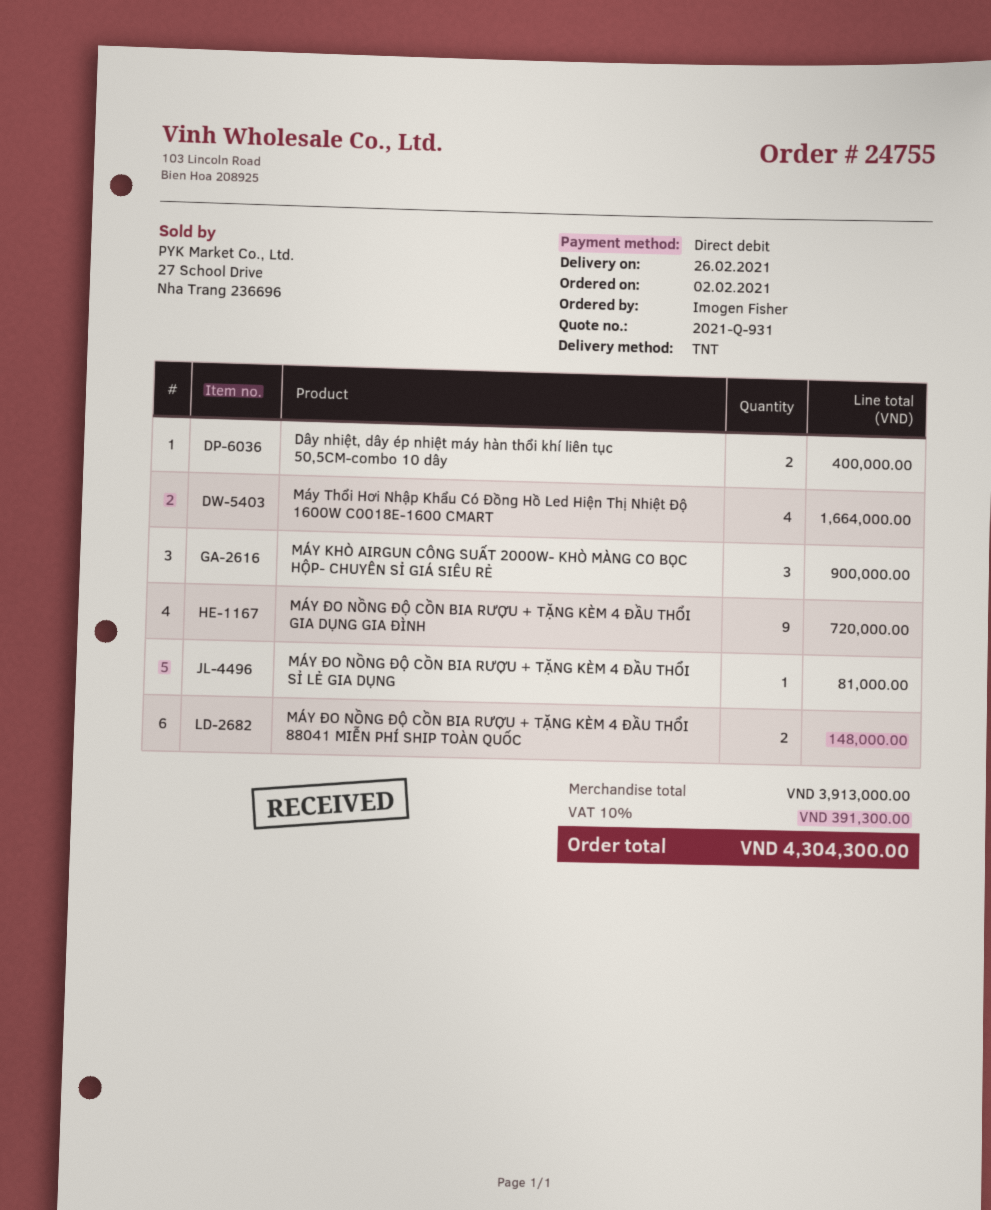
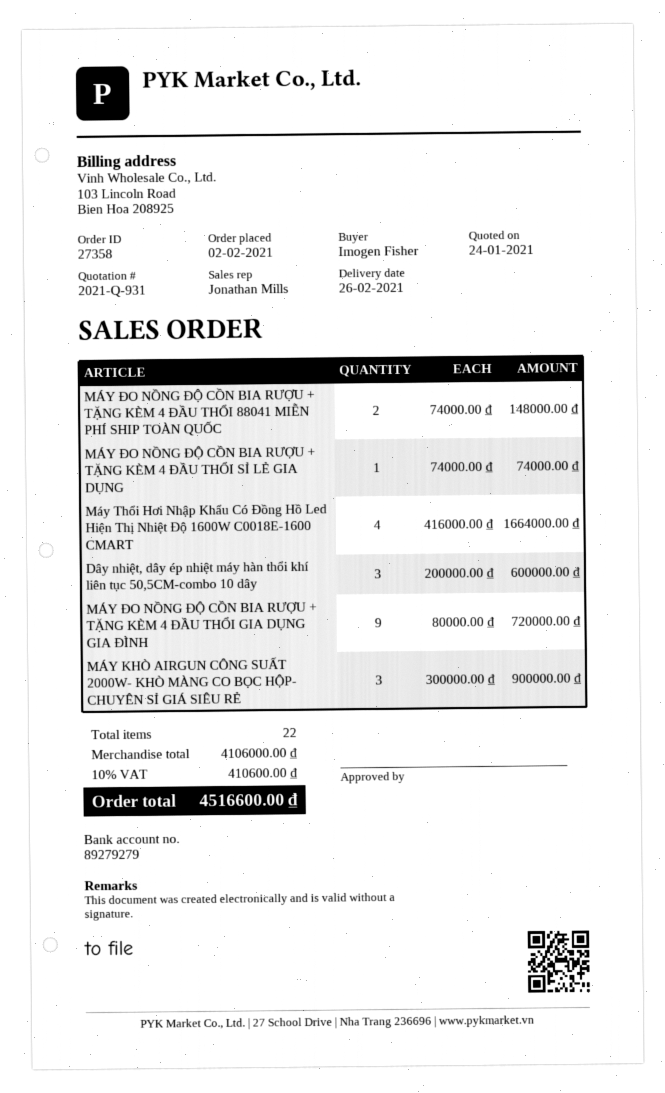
order number: 24755 -> 27358
Dây nhiệt, dây ép nhiệt máy hàn thổi khí liên tục 50,5CM-combo 10 dây: 2 for 400000.00 -> 3 for 600000.00
MÁY ĐO NỒNG ĐỘ CỒN BIA RƯỢU + TẶNG KÈM 4 ĐẦU THỔI SỈ LẺ GIA DỤNG: 1 for 81000.00 -> 1 for 74000.00
subtotal: 3913000.00 -> 4106000.00
tax: 10% = 391300.00 -> 10% = 410600.00
total: 4304300.00 -> 4516600.00

